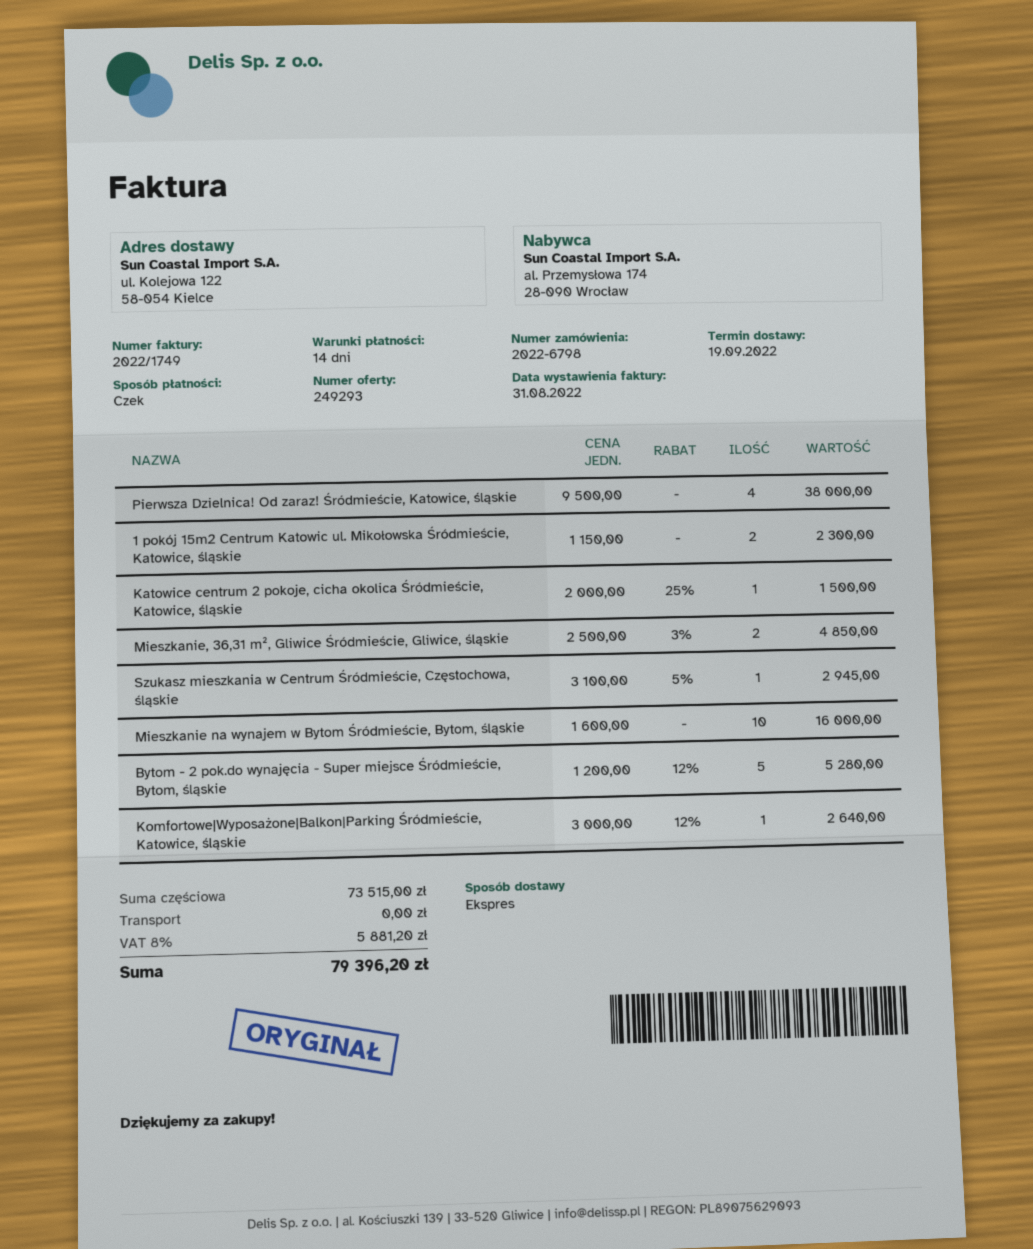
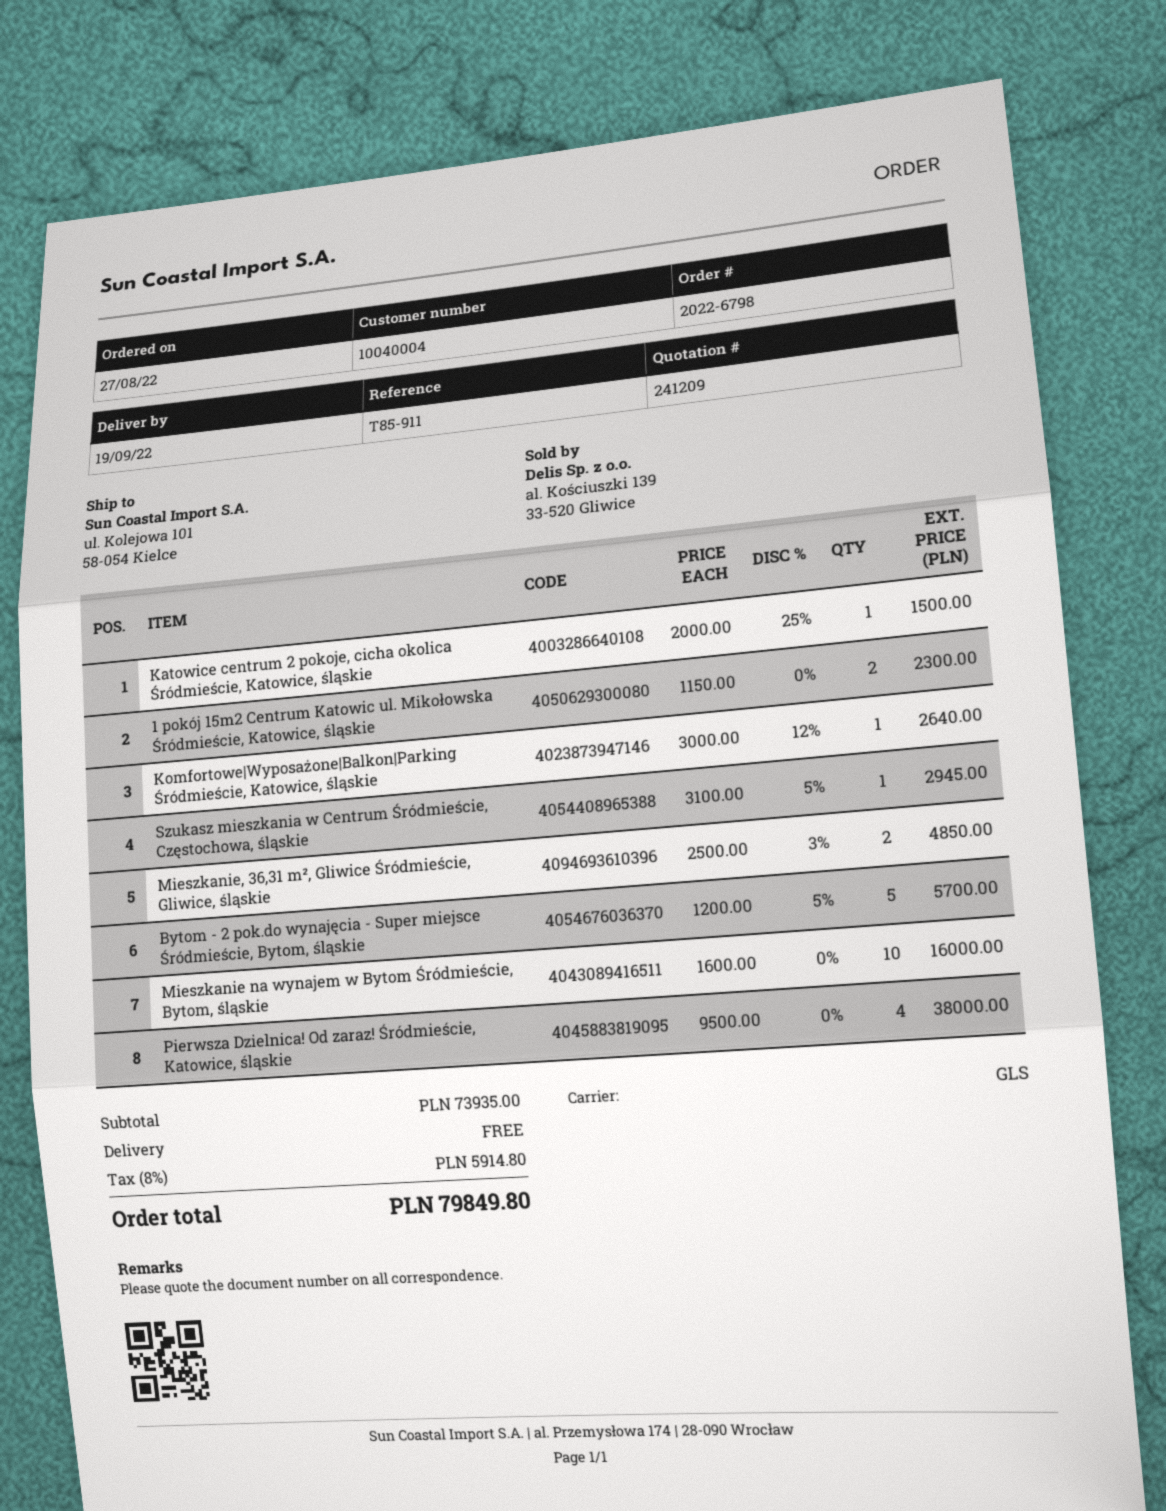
quote number: 249293 -> 241209
shipping method: express -> GLS
ship to: ul. Kolejowa 122, 58-054 Kielce -> ul. Kolejowa 101, 58-054 Kielce
Bytom - 2 pok.do wynajęcia - Super miejsce Śródmieście, Bytom, śląskie: 5 x 1200.00 - 12% = 5280.00 -> 5 x 1200.00 - 5% = 5700.00
subtotal: 73515.00 -> 73935.00
tax: 8% = 5881.20 -> 8% = 5914.80
total: 79396.20 -> 79849.80

